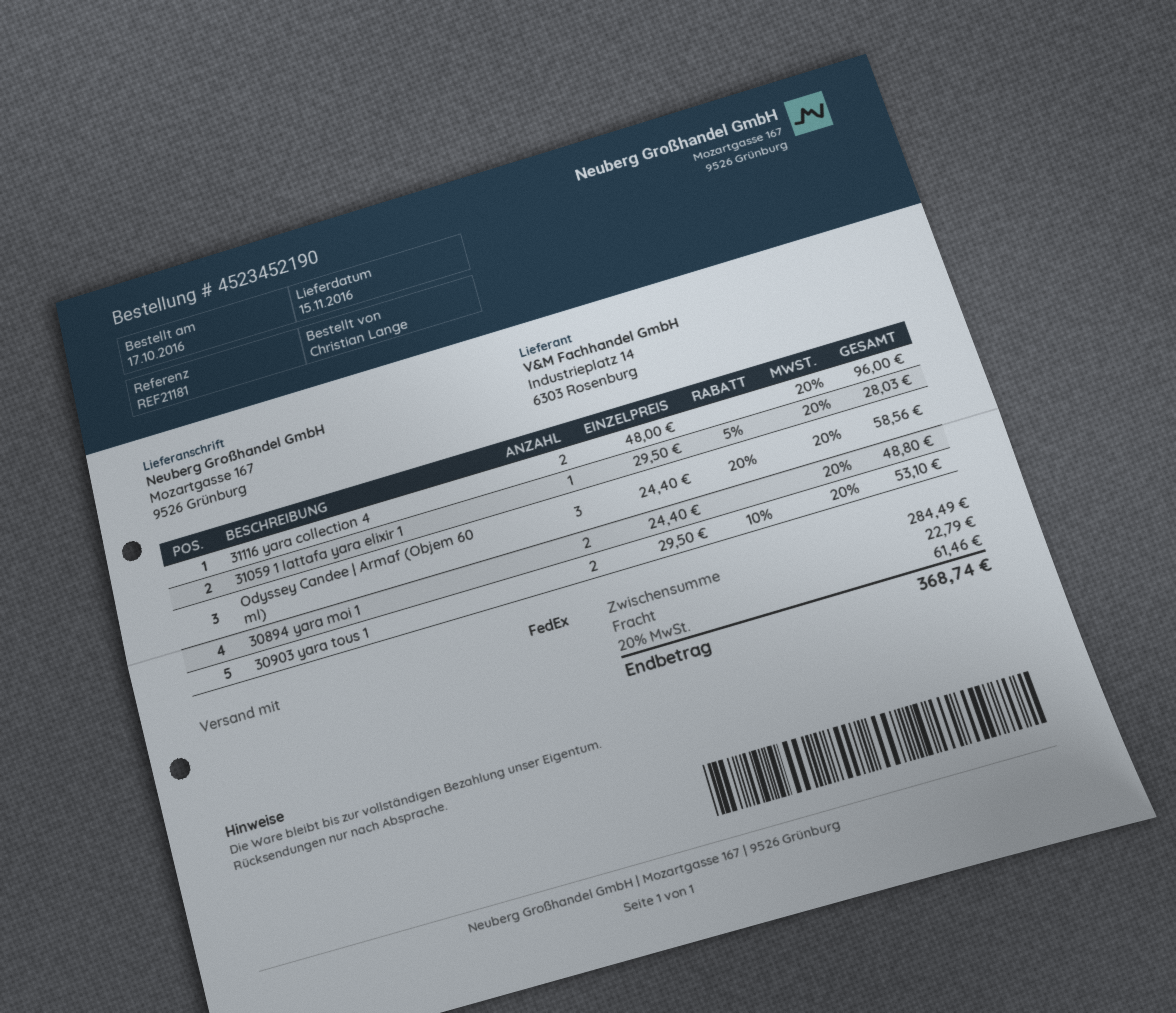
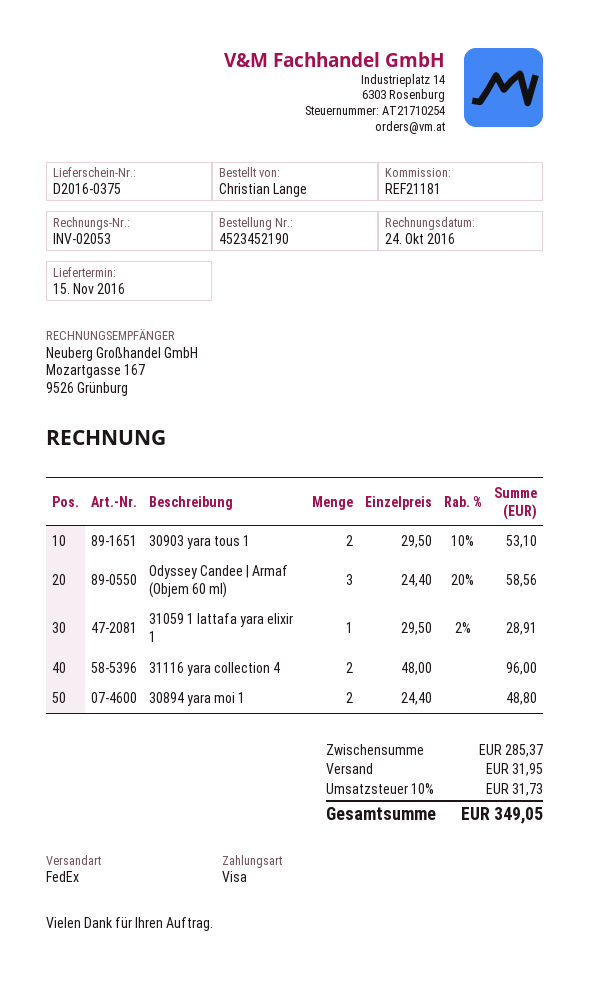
31059 1 lattafa yara elixir 1: 1 x 29.50 - 5% = 28.03 -> 1 x 29.50 - 2% = 28.91
subtotal: 284.49 -> 285.37
shipping: 22.79 -> 31.95
tax: 20% = 61.46 -> 10% = 31.73
total: 368.74 -> 349.05

